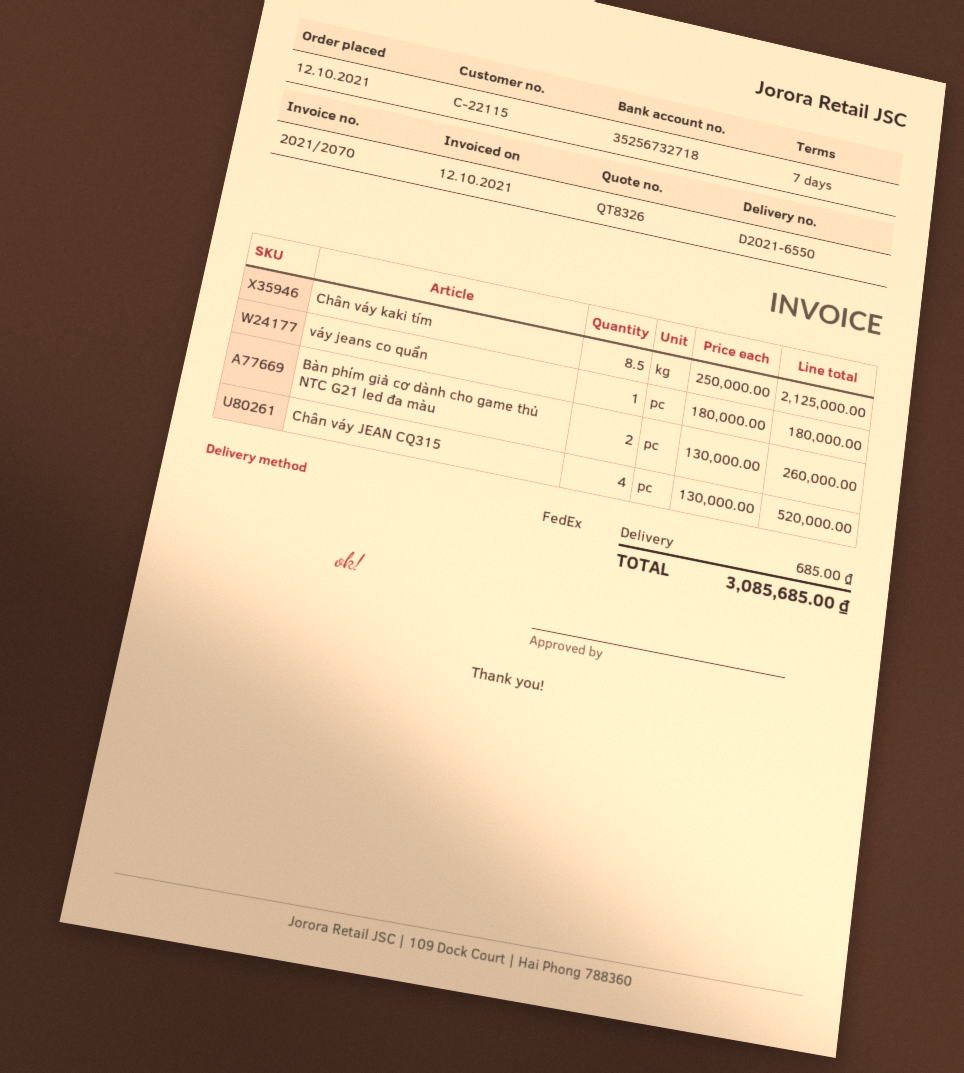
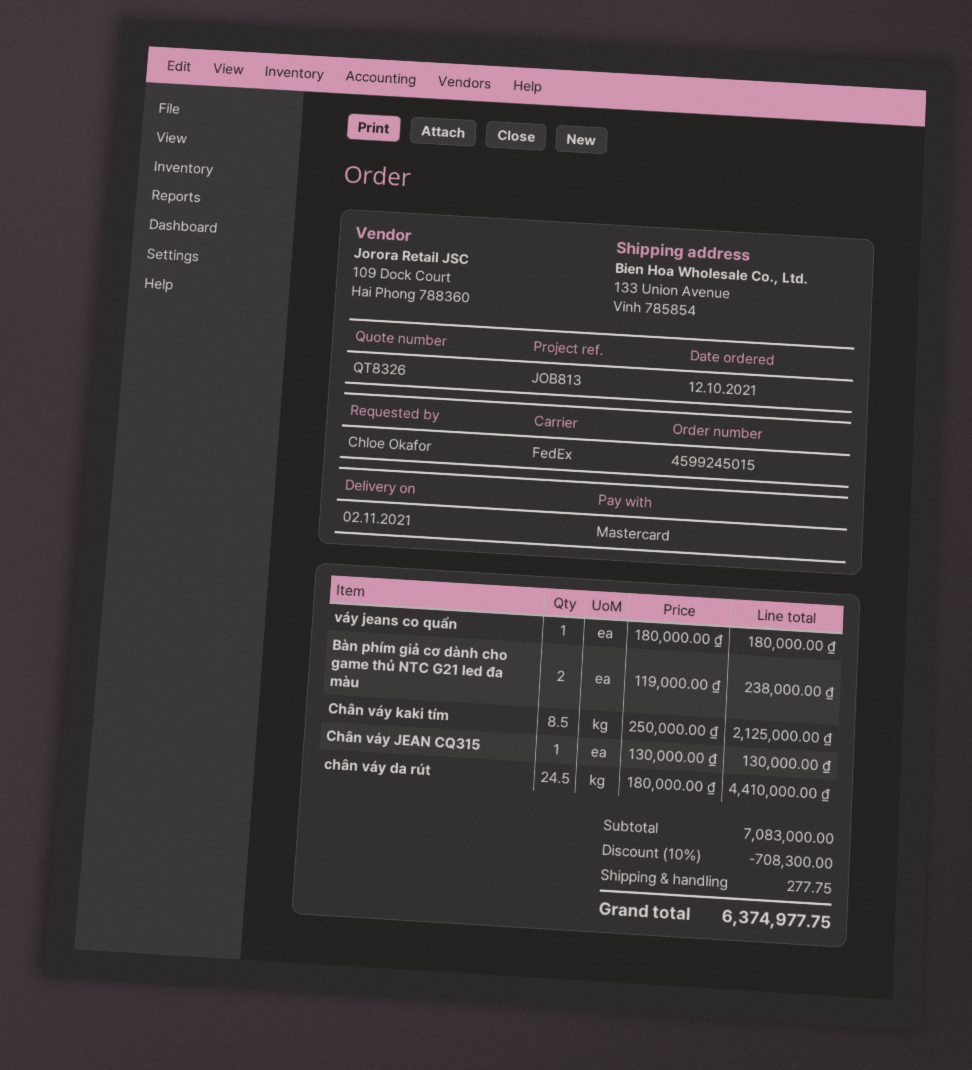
Bàn phím giả cơ dành cho game thủ NTC G21 led đa màu: 2 x 130000.00 = 260000.00 -> 2 x 119000.00 = 238000.00
Chân váy JEAN CQ315: 4 x 130000.00 = 520000.00 -> 1 x 130000.00 = 130000.00
chân váy da rút: none -> 24.5 x 180000.00 = 4410000.00
discount: none -> 10% = 708300.00
shipping: 685.00 -> 277.75
total: 3085685.00 -> 6374977.75

